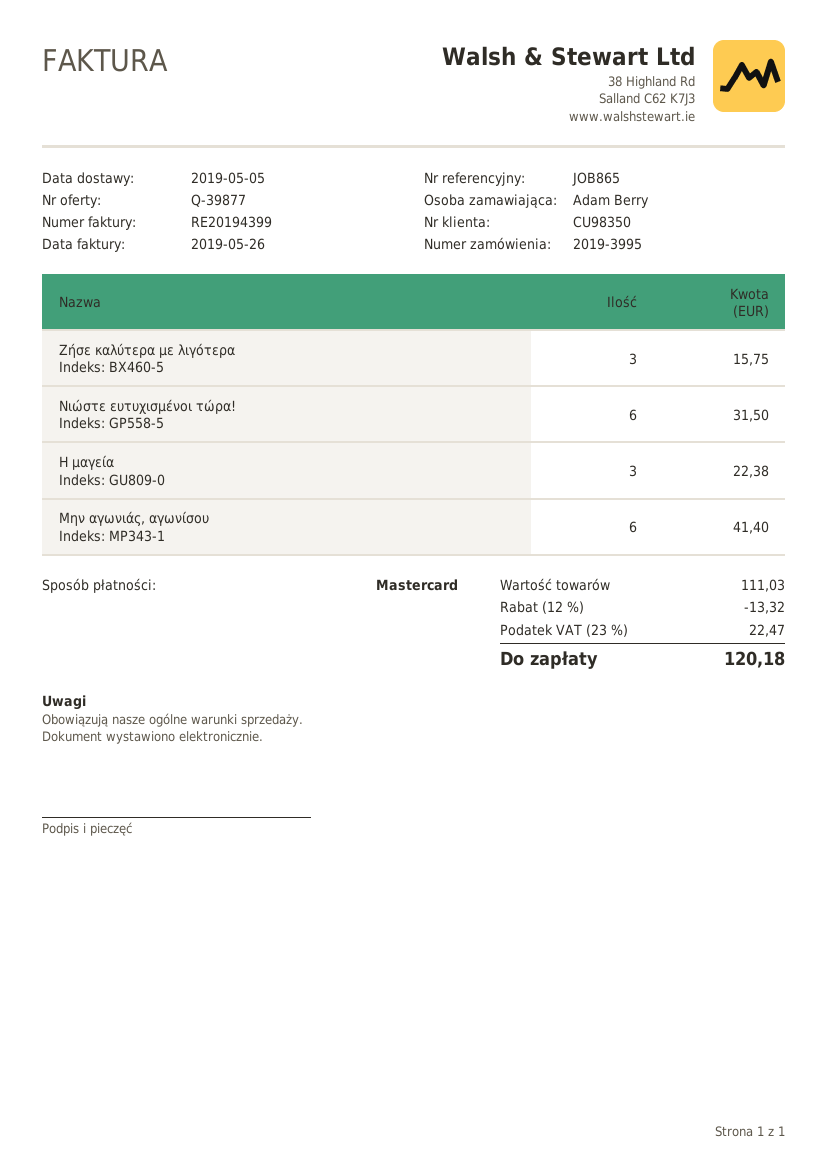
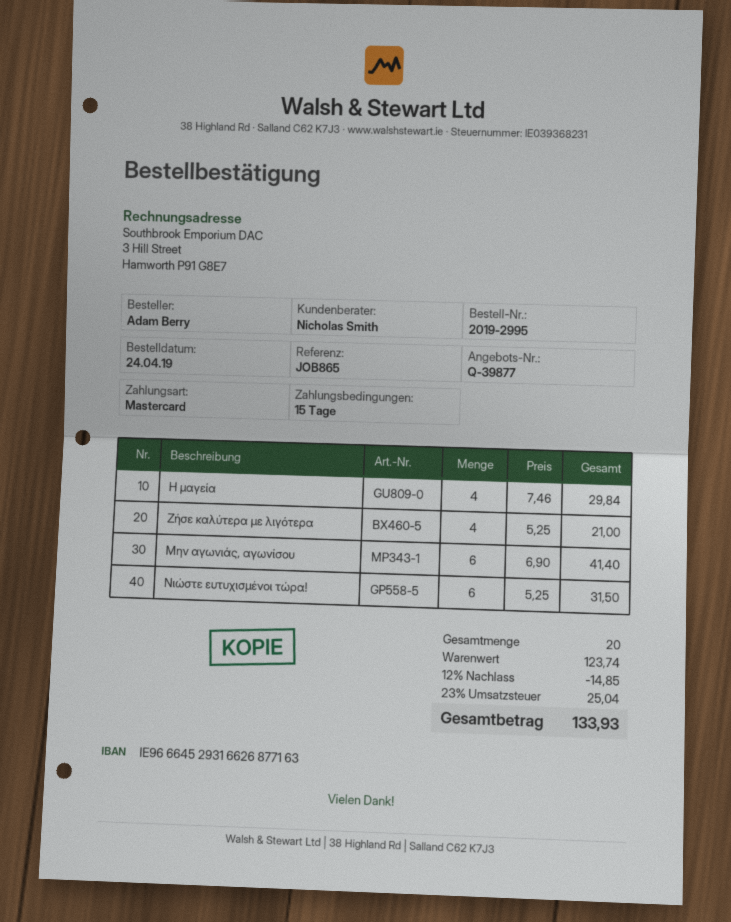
order number: 2019-3995 -> 2019-2995
Ζήσε καλύτερα με λιγότερα: 3 for 15.75 -> 4 for 21.00
Η μαγεία: 3 for 22.38 -> 4 for 29.84
subtotal: 111.03 -> 123.74
discount: 12% = 13.32 -> 12% = 14.85
tax: 23% = 22.47 -> 23% = 25.04
total: 120.18 -> 133.93

